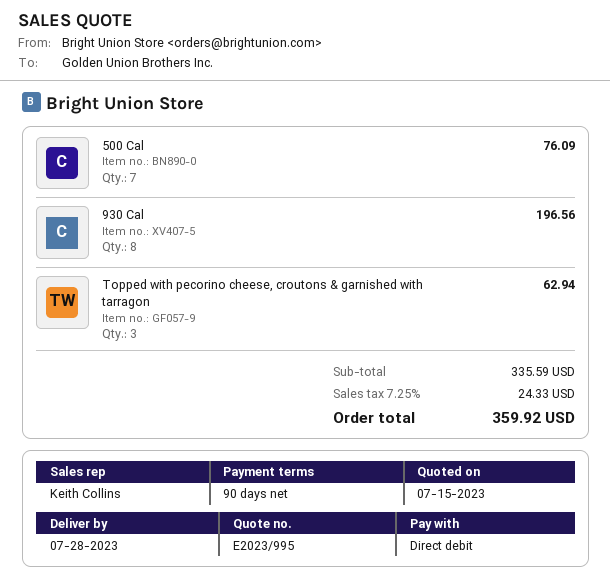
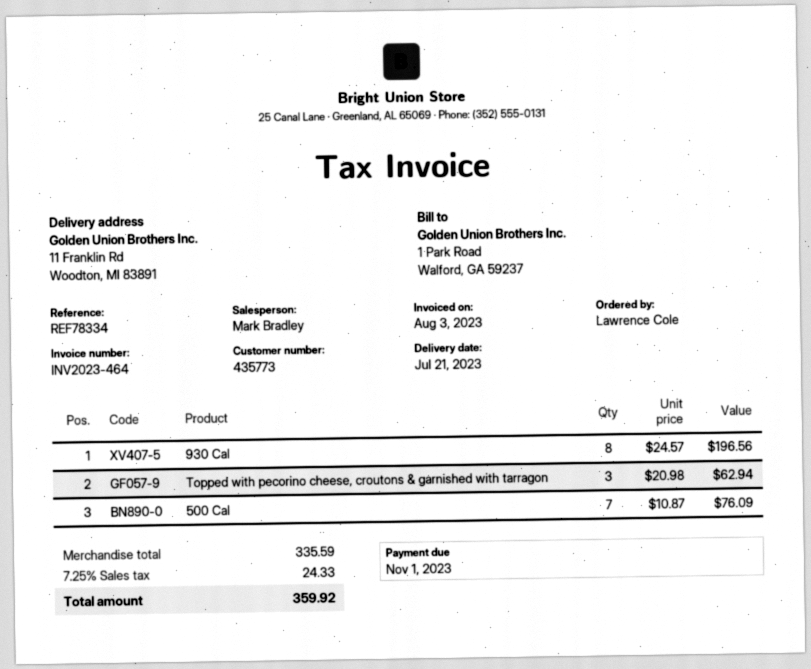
delivery date: 2023-07-28 -> 2023-07-21
sales rep: Keith Collins -> Mark Bradley

